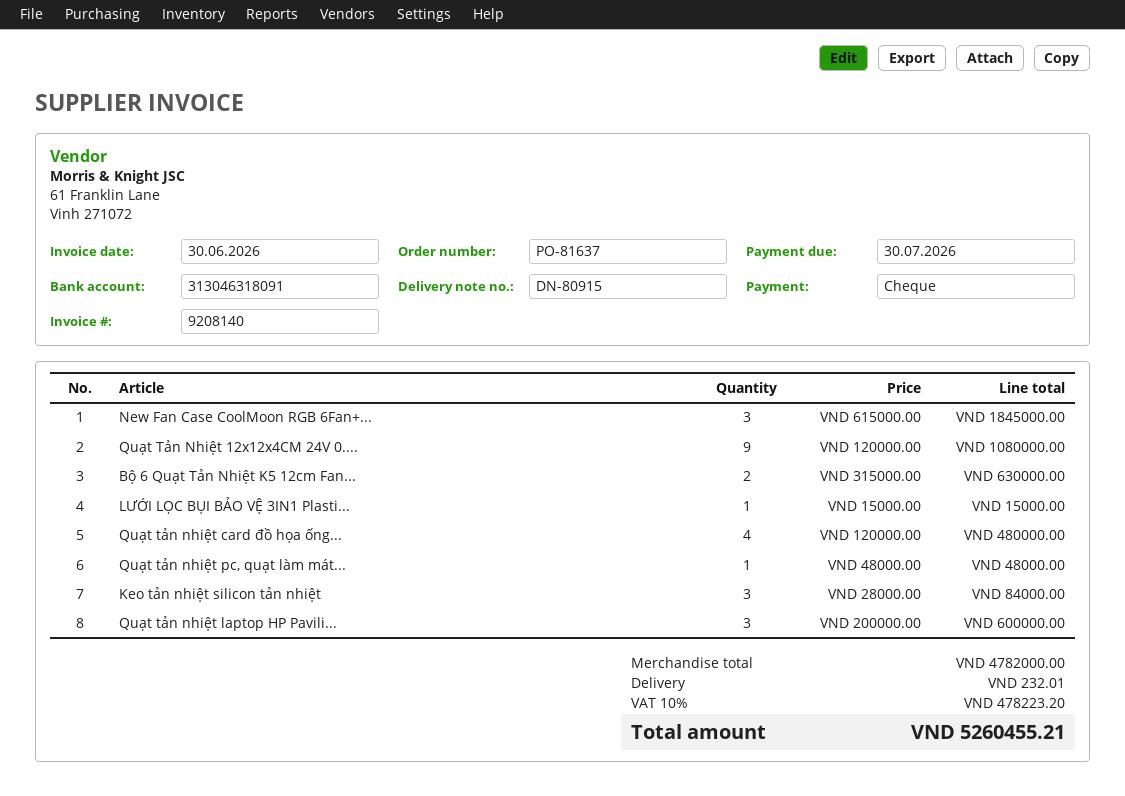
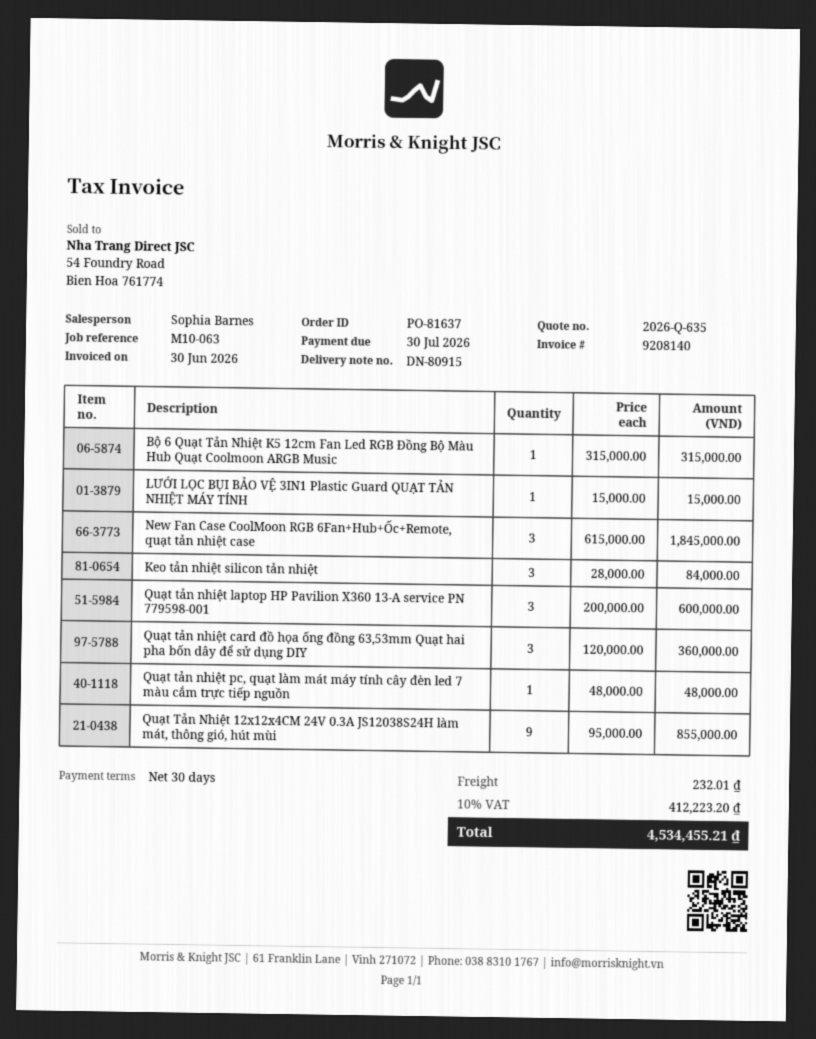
Quạt Tản Nhiệt 12x12x4CM 24V 0....: 9 x 120000.00 = 1080000.00 -> 9 x 95000.00 = 855000.00
Bộ 6 Quạt Tản Nhiệt K5 12cm Fan...: 2 x 315000.00 = 630000.00 -> 1 x 315000.00 = 315000.00
Quạt tản nhiệt card đồ họa ống...: 4 x 120000.00 = 480000.00 -> 3 x 120000.00 = 360000.00
tax: 10% = 478223.20 -> 10% = 412223.20
total: 5260455.21 -> 4534455.21

